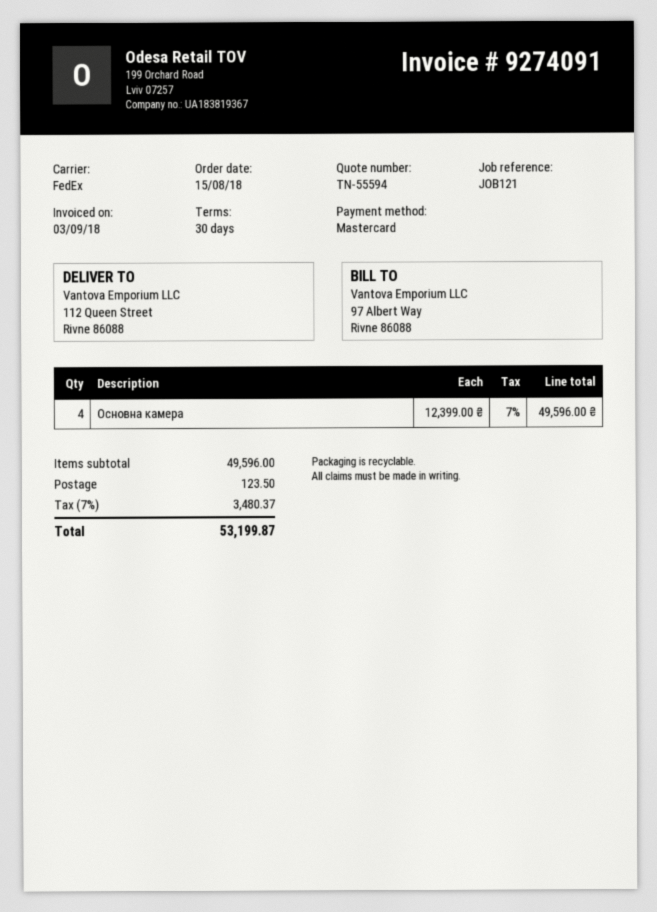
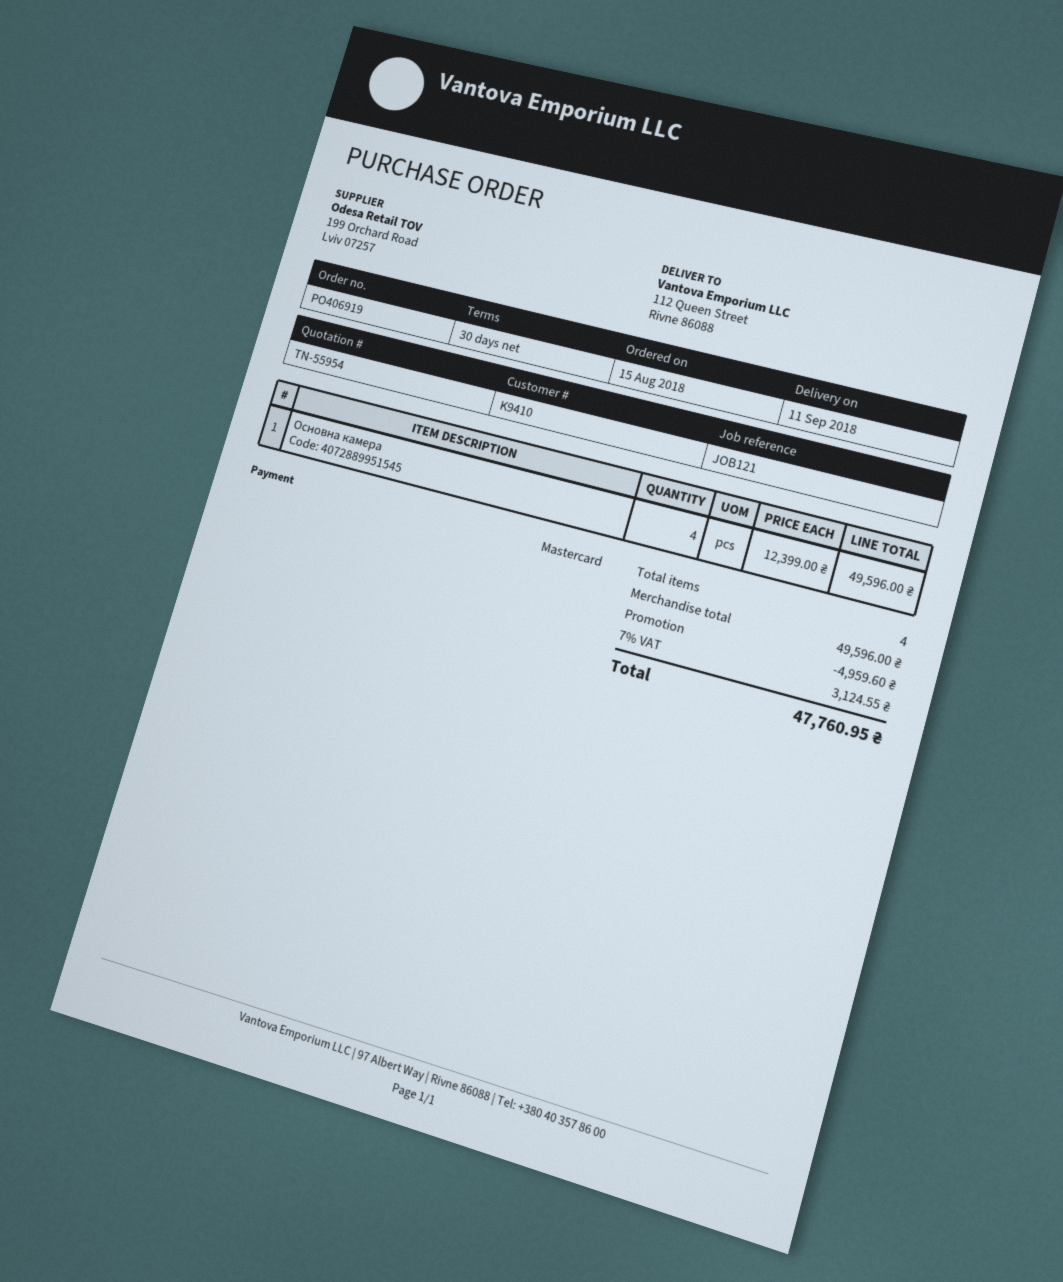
quote number: TN-55594 -> TN-55954
discount: none -> 4959.60
shipping: 123.50 -> none
tax: 7% = 3480.37 -> 7% = 3124.55
total: 53199.87 -> 47760.95

